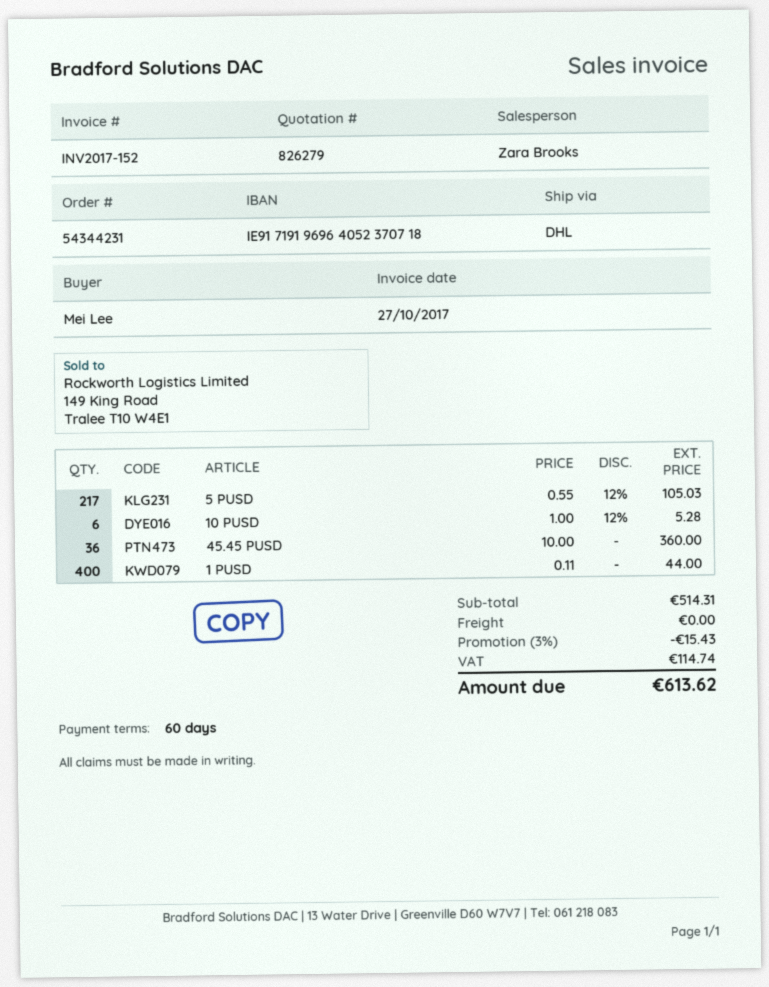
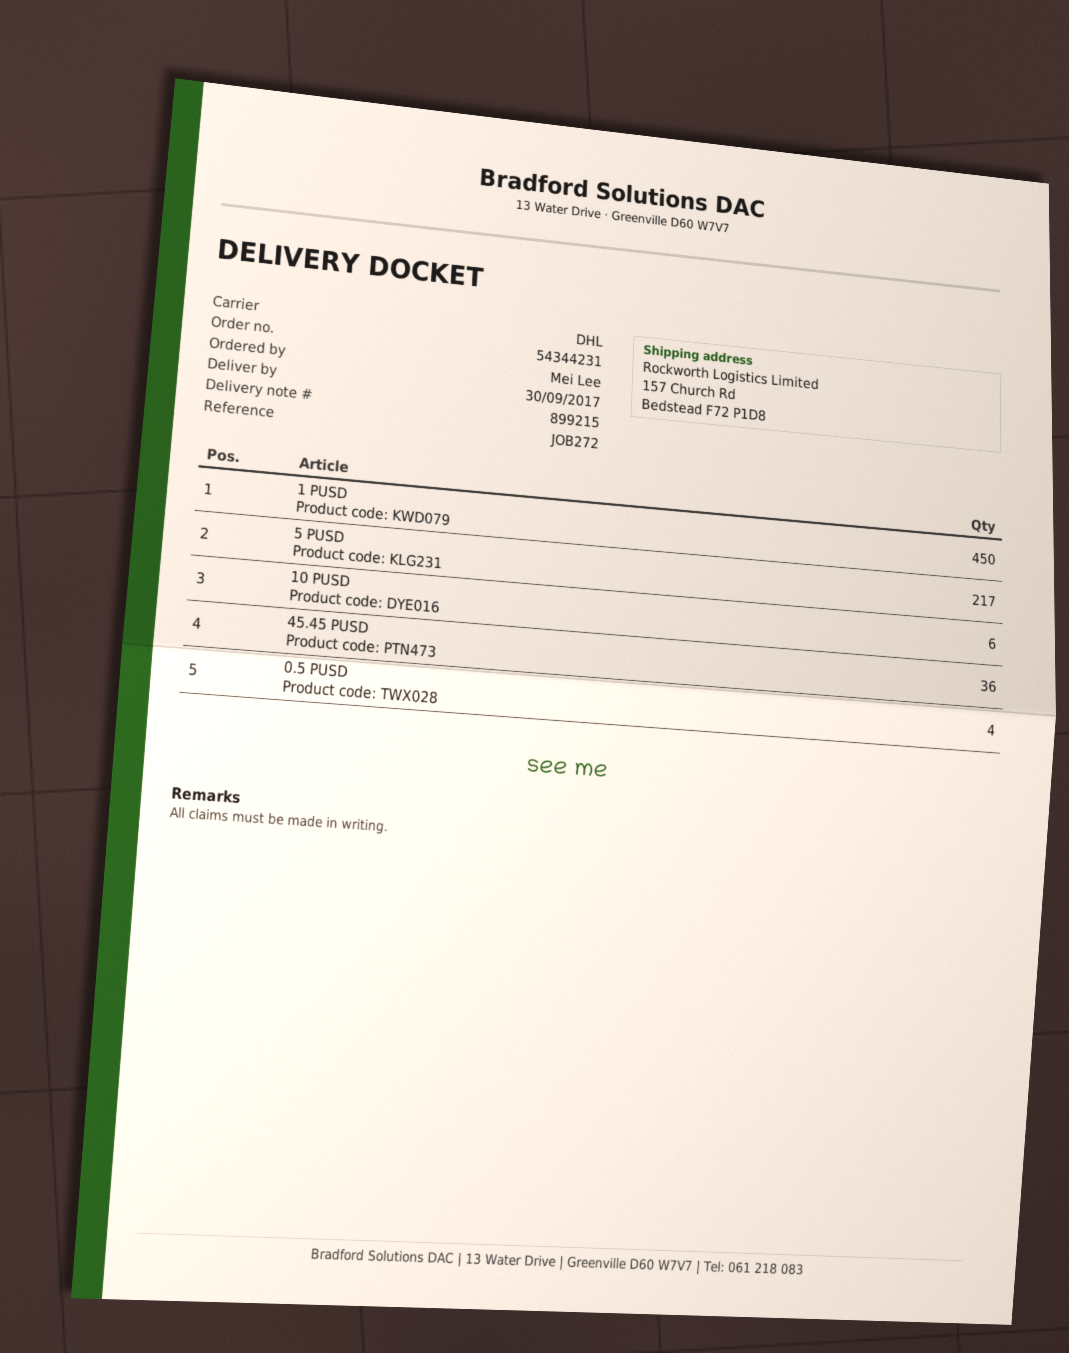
1 PUSD: 400 -> 450
0.5 PUSD: none -> 4

